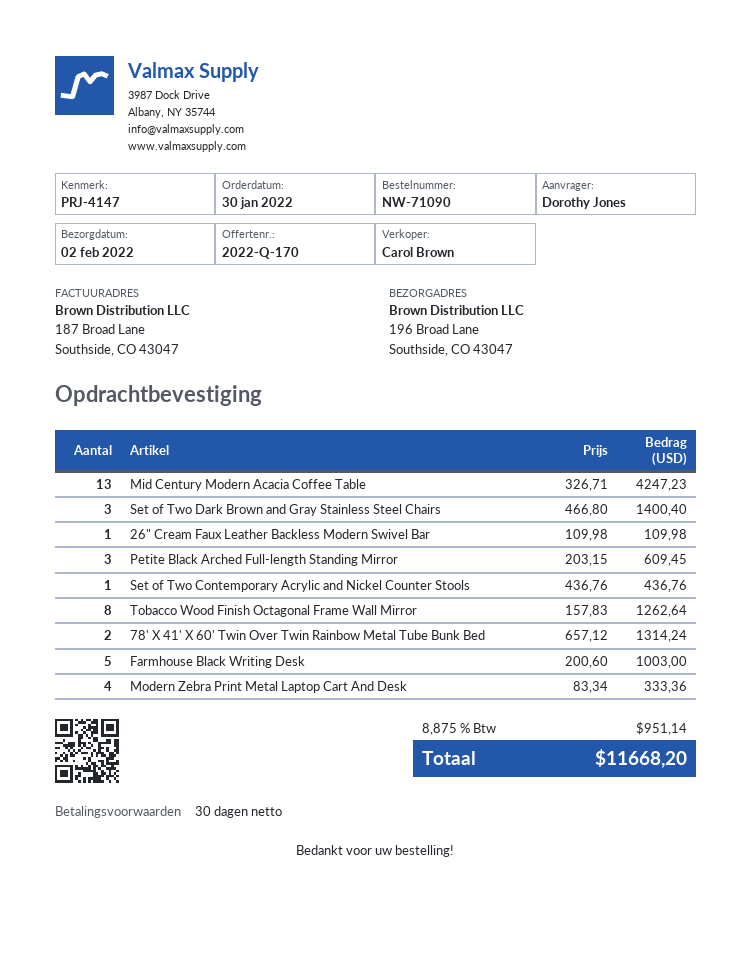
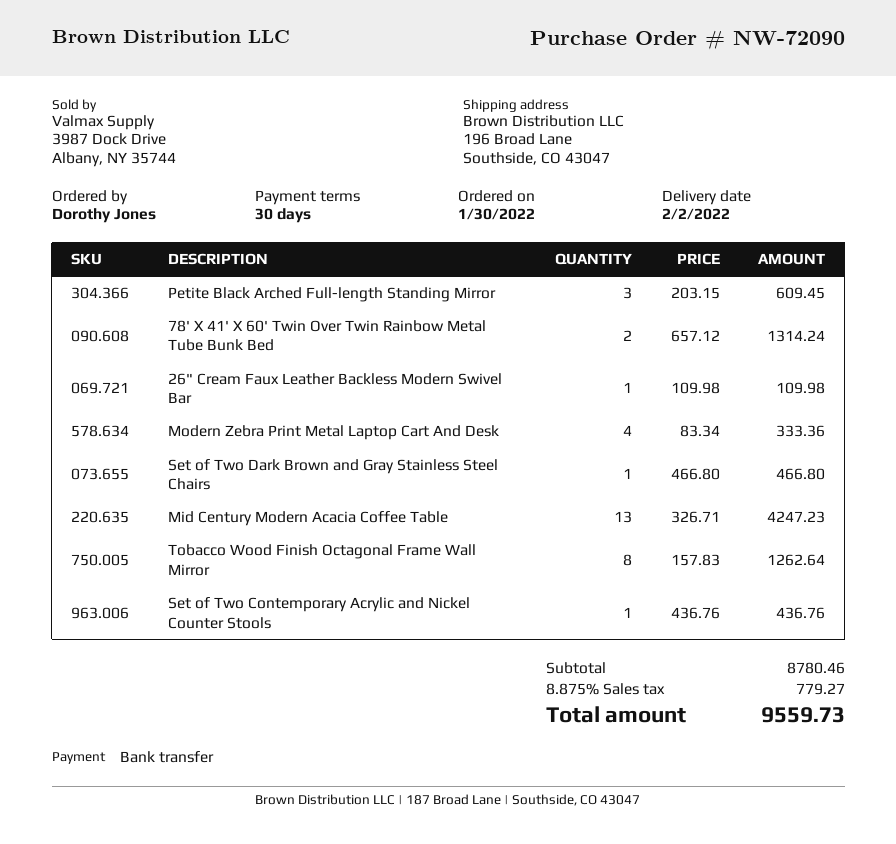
order number: NW-71090 -> NW-72090
Set of Two Dark Brown and Gray Stainless Steel Chairs: 3 x 466.80 = 1400.40 -> 1 x 466.80 = 466.80
Farmhouse Black Writing Desk: 5 x 200.60 = 1003.00 -> none
tax: 8.875% = 951.14 -> 8.875% = 779.27
total: 11668.20 -> 9559.73

